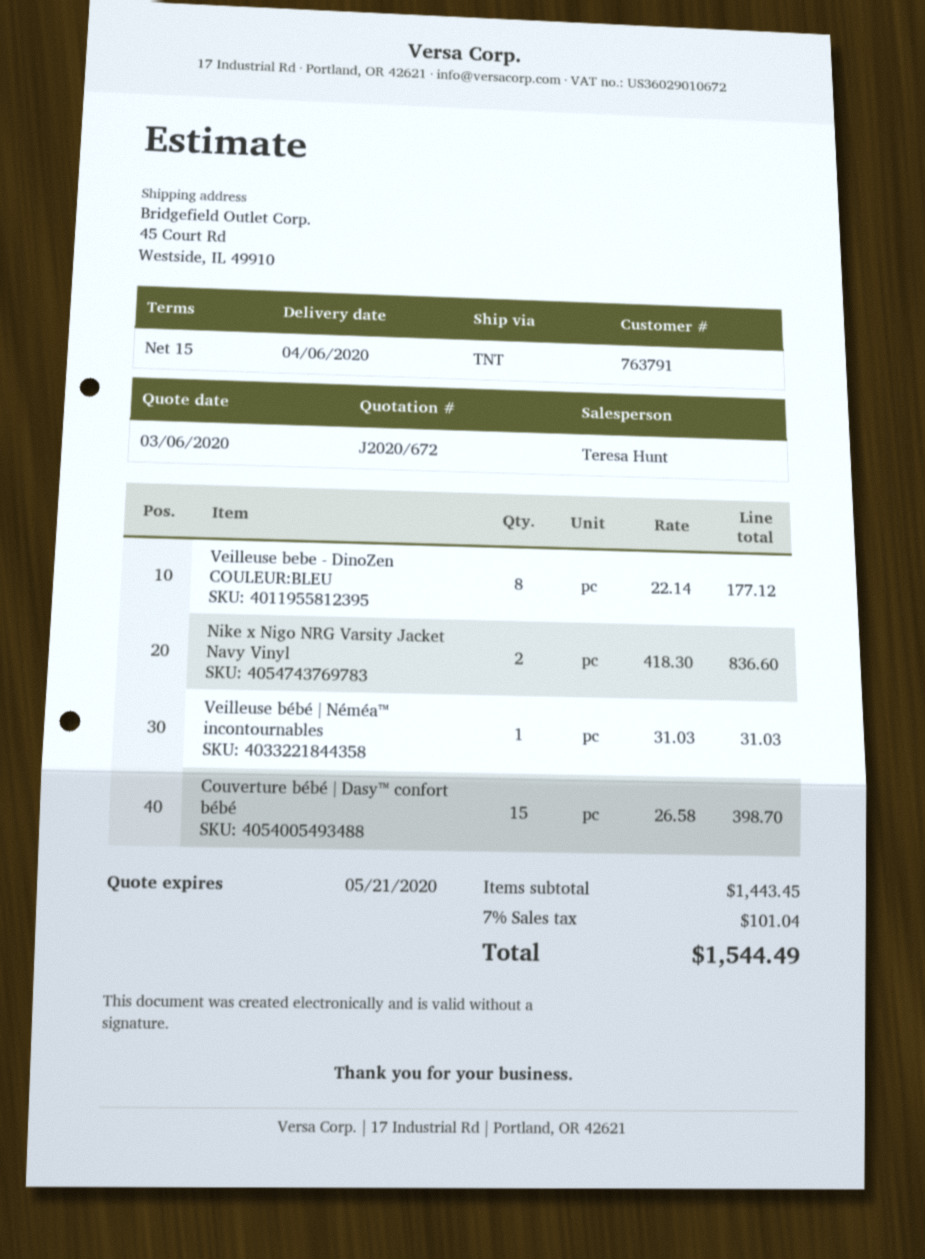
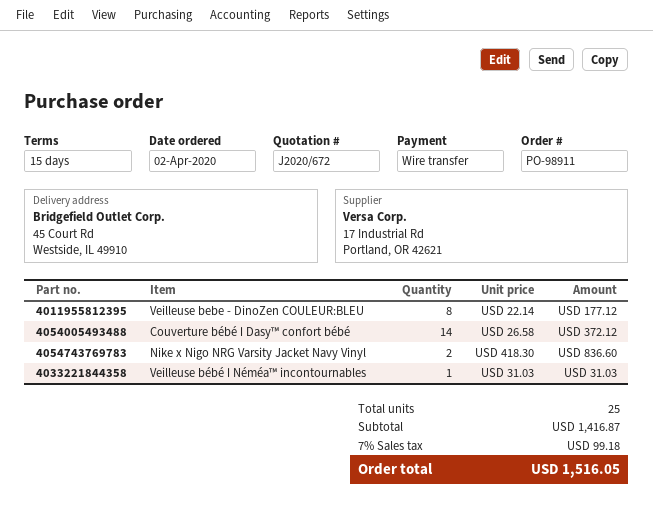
Couverture bébé ǀ Dasy™ confort bébé: 15 x 26.58 = 398.70 -> 14 x 26.58 = 372.12
subtotal: 1443.45 -> 1416.87
tax: 7% = 101.04 -> 7% = 99.18
total: 1544.49 -> 1516.05

